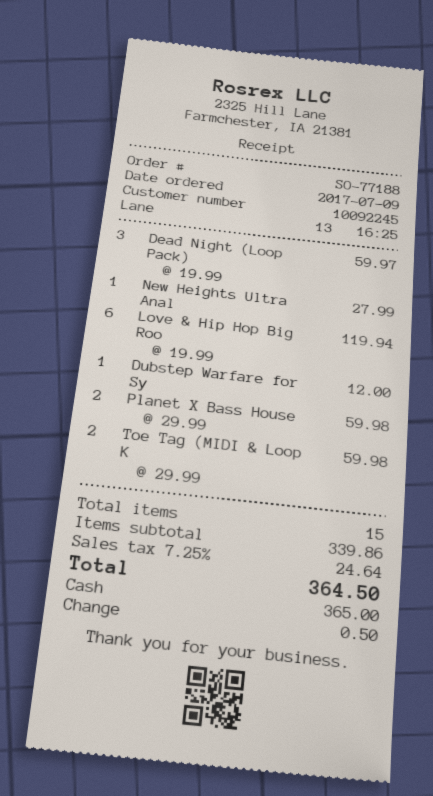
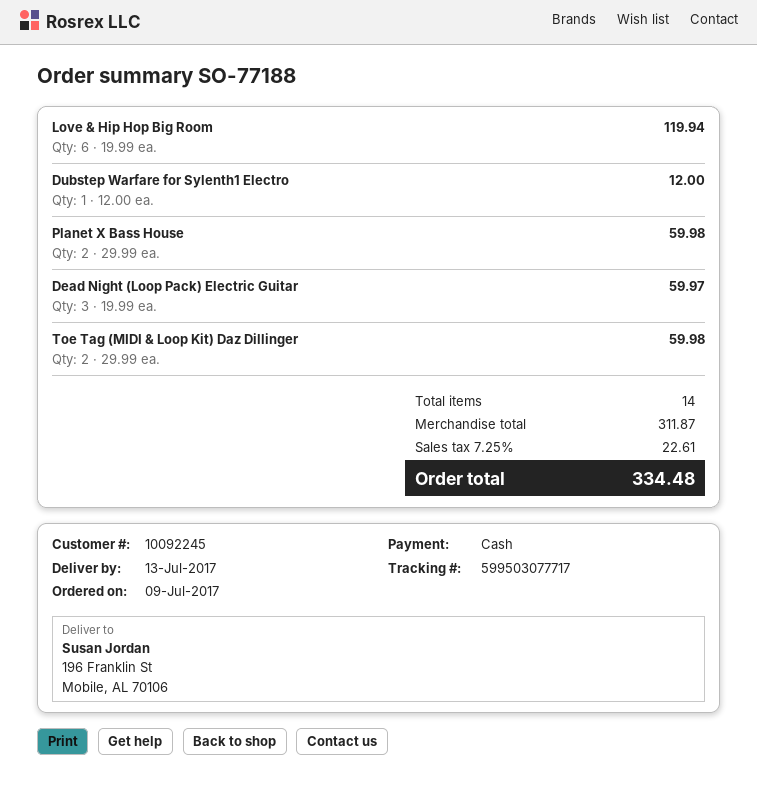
New Heights Ultra Anal: 1 x 27.99 = 27.99 -> none
total quantity: 15 -> 14
subtotal: 339.86 -> 311.87
tax: 7.25% = 24.64 -> 7.25% = 22.61
total: 364.50 -> 334.48

